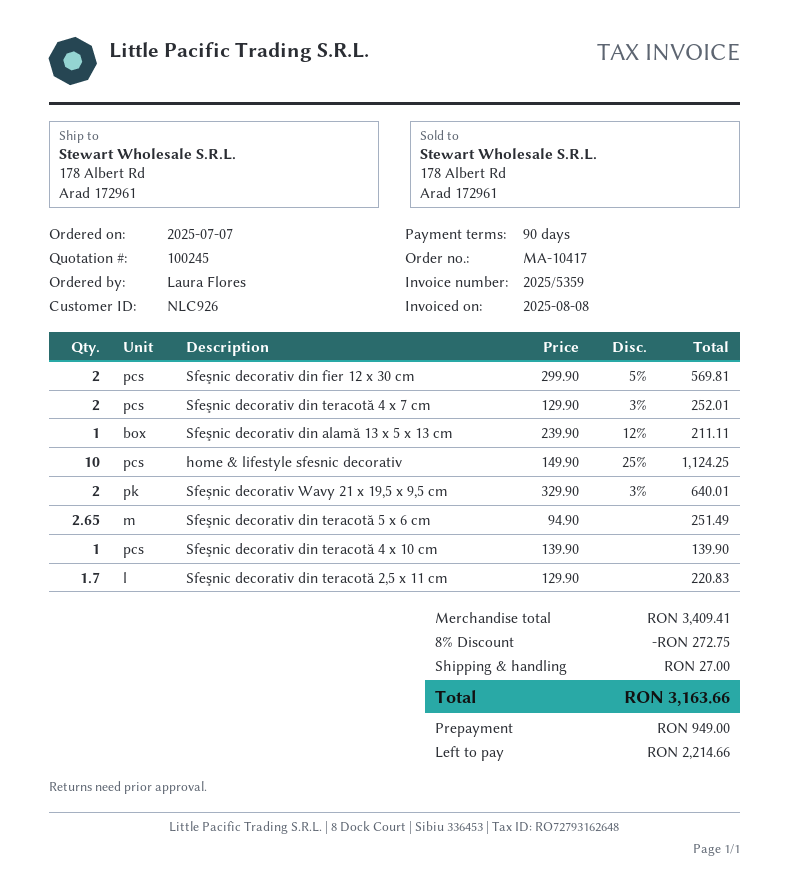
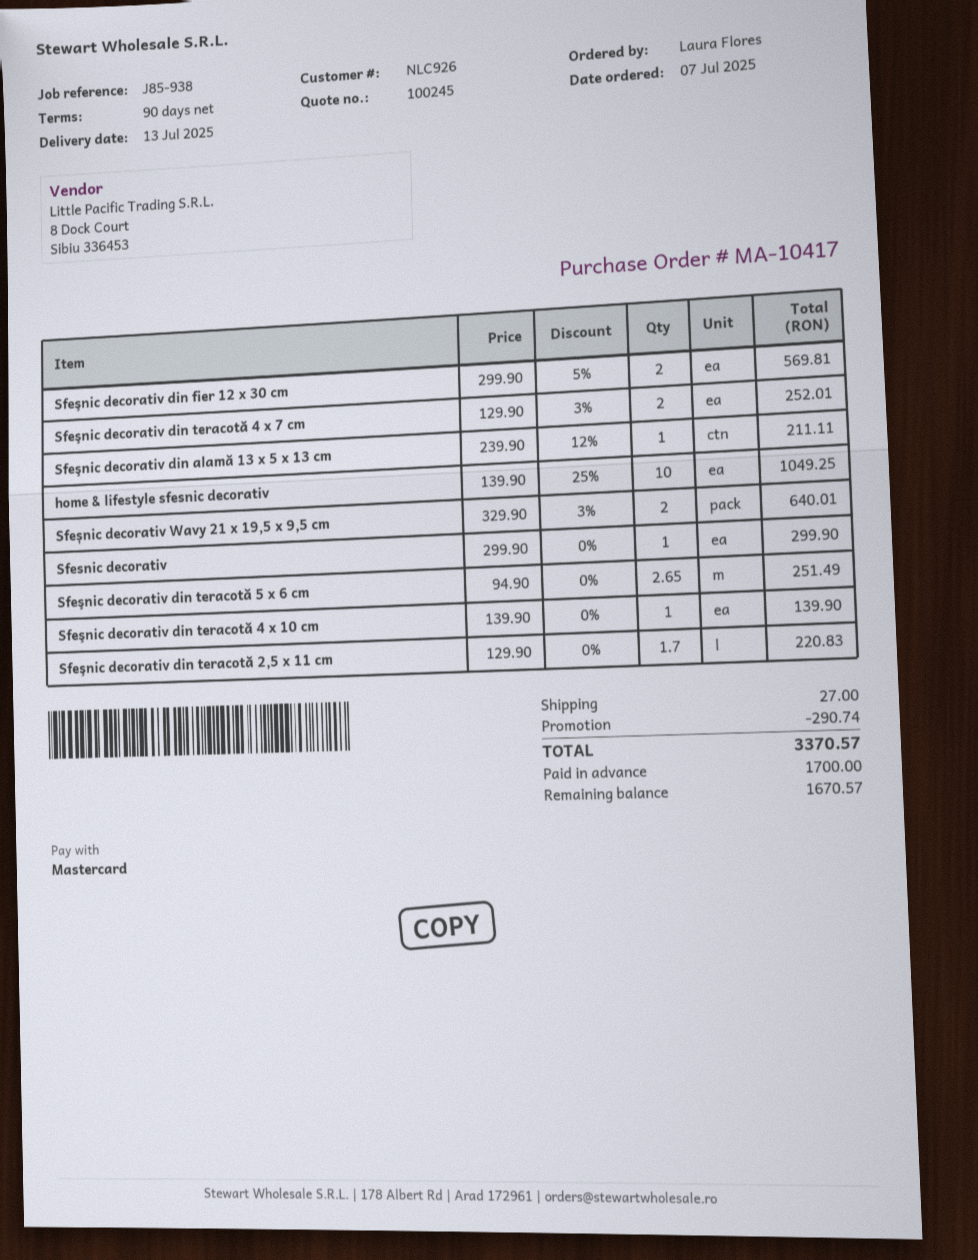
home & lifestyle sfesnic decorativ: 10 x 149.90 - 25% = 1124.25 -> 10 x 139.90 - 25% = 1049.25
Sfesnic decorativ: none -> 1 x 299.90 = 299.90
discount: 272.75 -> 290.74
total: 3163.66 -> 3370.57
deposit: 949.00 -> 1700.00
balance: 2214.66 -> 1670.57

